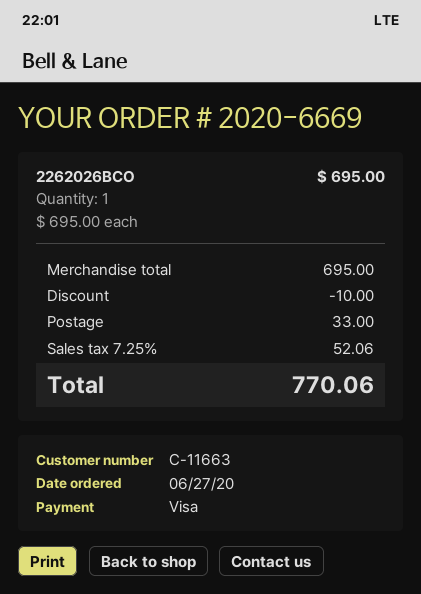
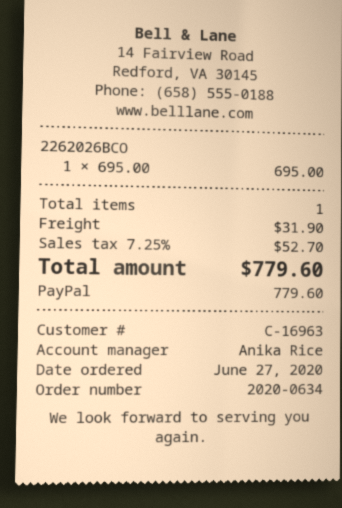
order number: 2020-6669 -> 2020-0634
customer number: C-11663 -> C-16963
payment method: Visa -> PayPal
discount: 10.00 -> none
shipping: 33.00 -> 31.90
tax: 7.25% = 52.06 -> 7.25% = 52.70
total: 770.06 -> 779.60

